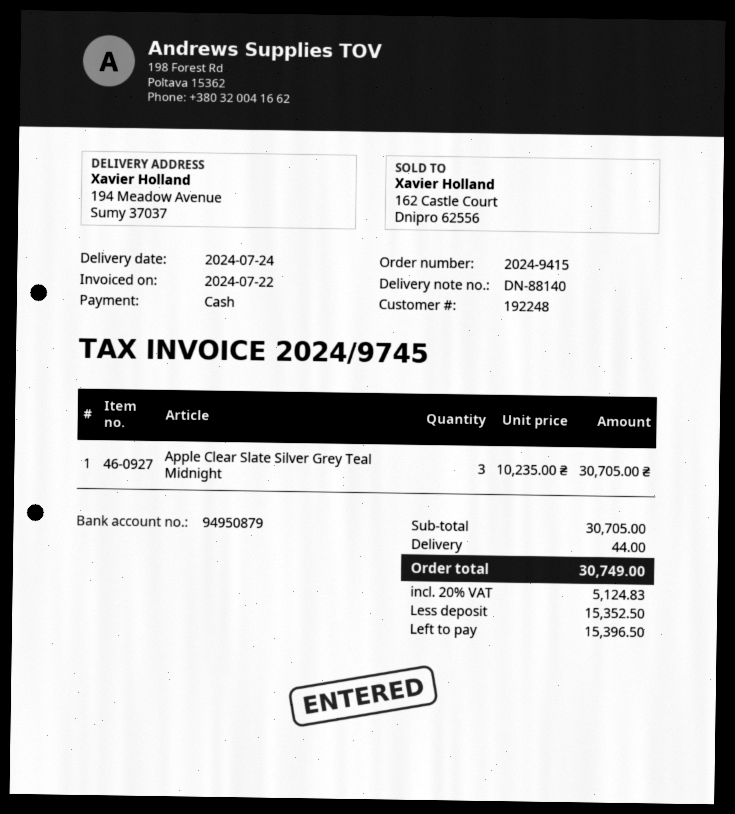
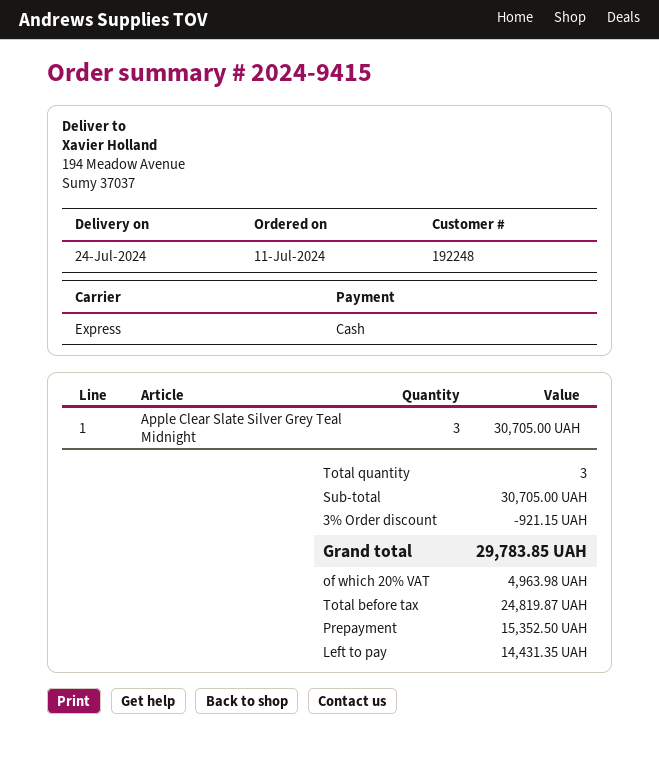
discount: none -> 3% = 921.15
shipping: 44.00 -> none
tax: 20% = 5124.83 -> 20% = 4963.98
total: 30749.00 -> 29783.85
balance: 15396.50 -> 14431.35

